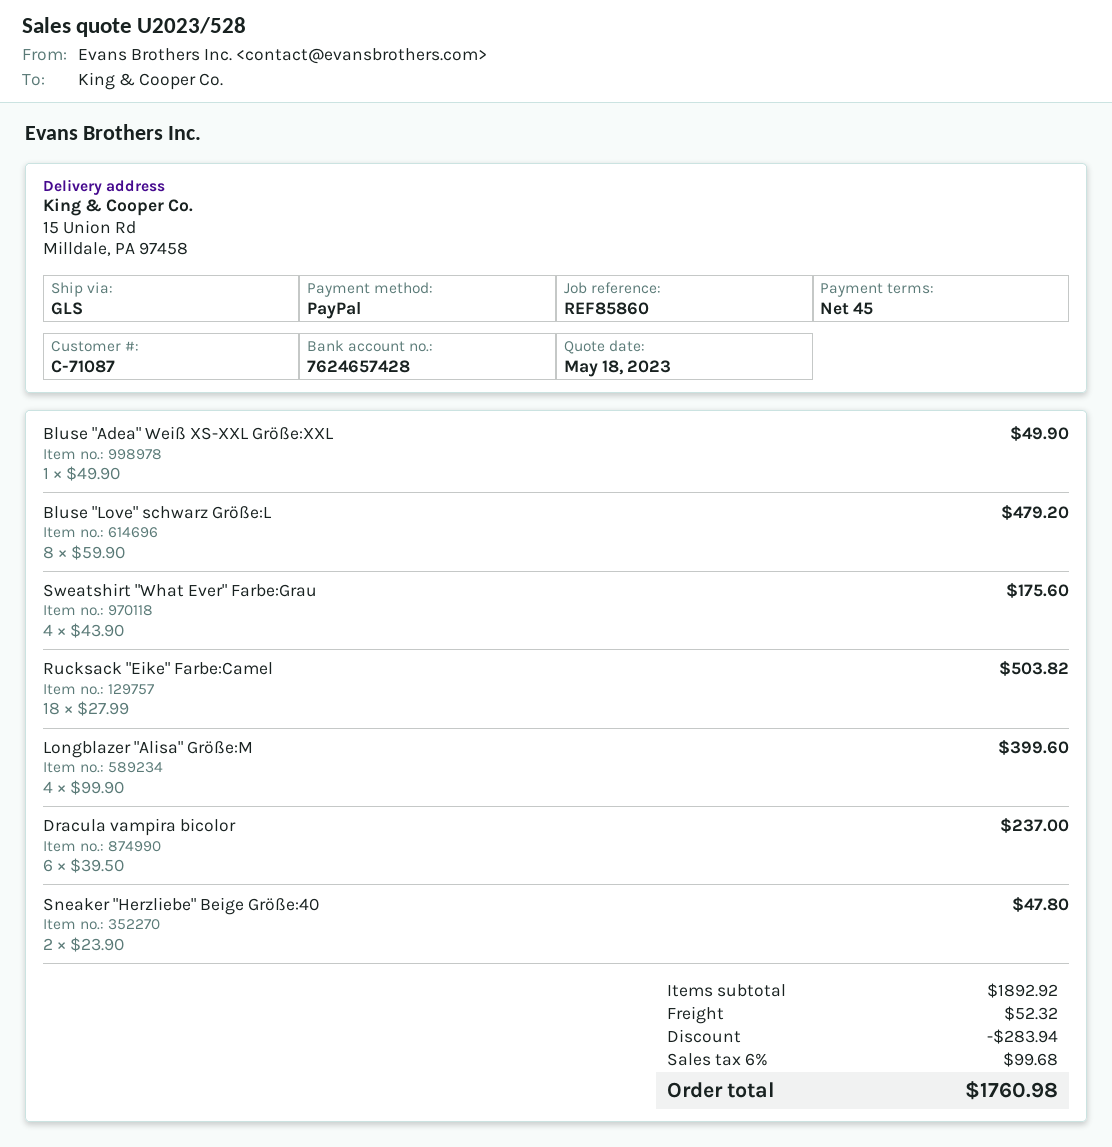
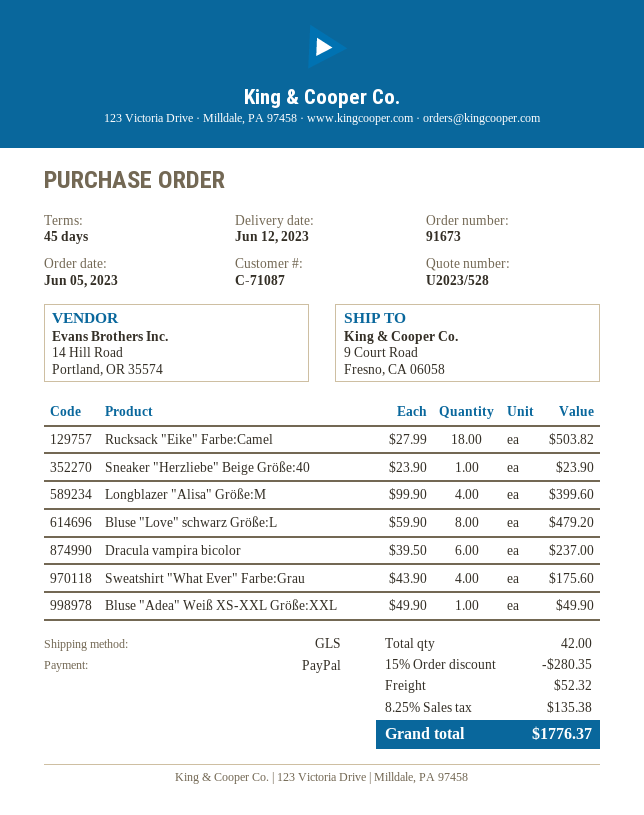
ship to: 15 Union Rd, Milldale, PA 97458 -> 9 Court Road, Fresno, CA 06058
Sneaker "Herzliebe" Beige Größe:40: 2 x 23.90 = 47.80 -> 1 x 23.90 = 23.90
discount: 283.94 -> 280.35
tax: 6% = 99.68 -> 8.25% = 135.38
total: 1760.98 -> 1776.37

